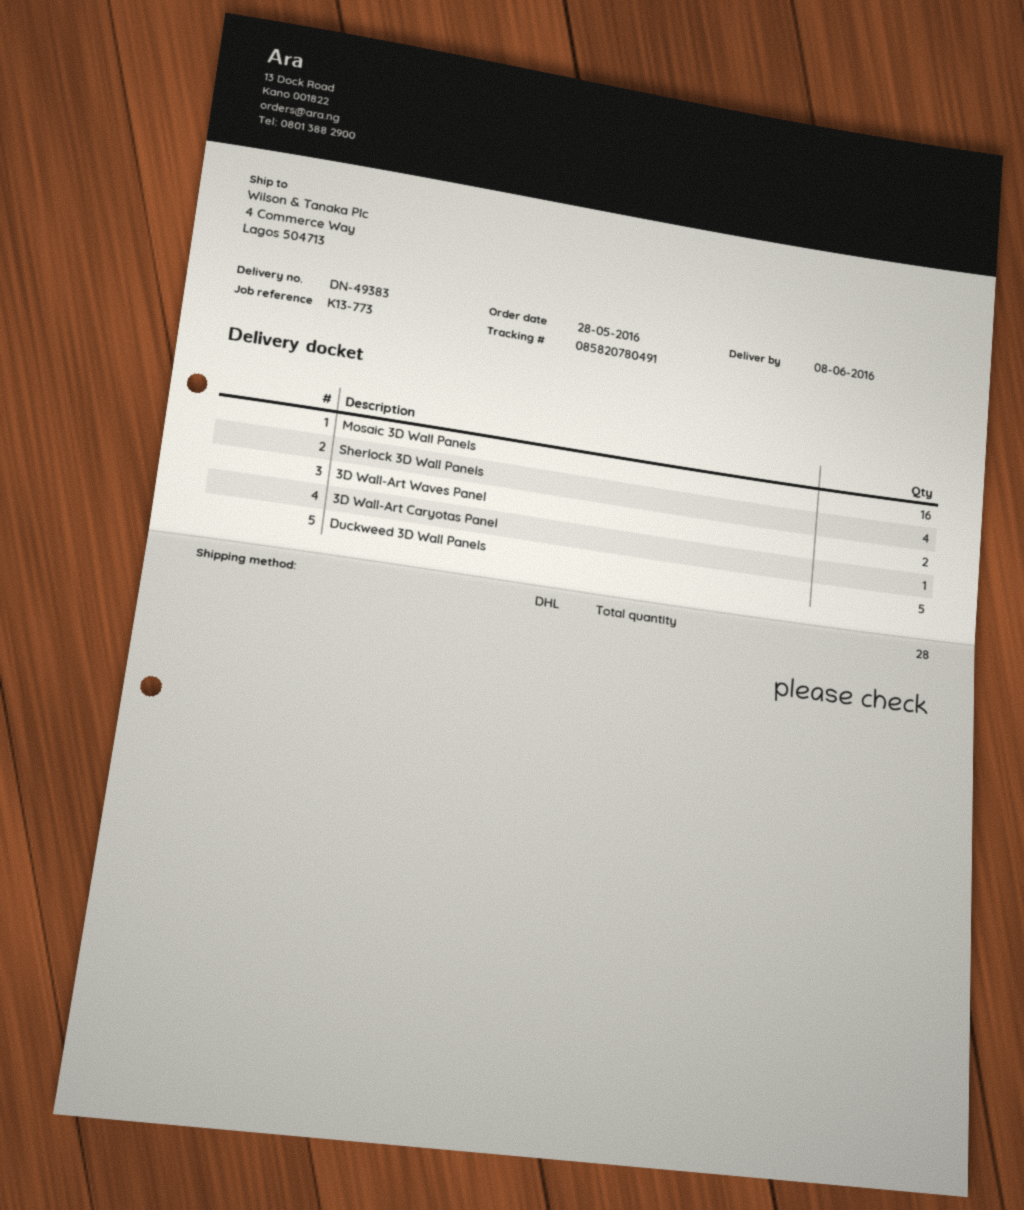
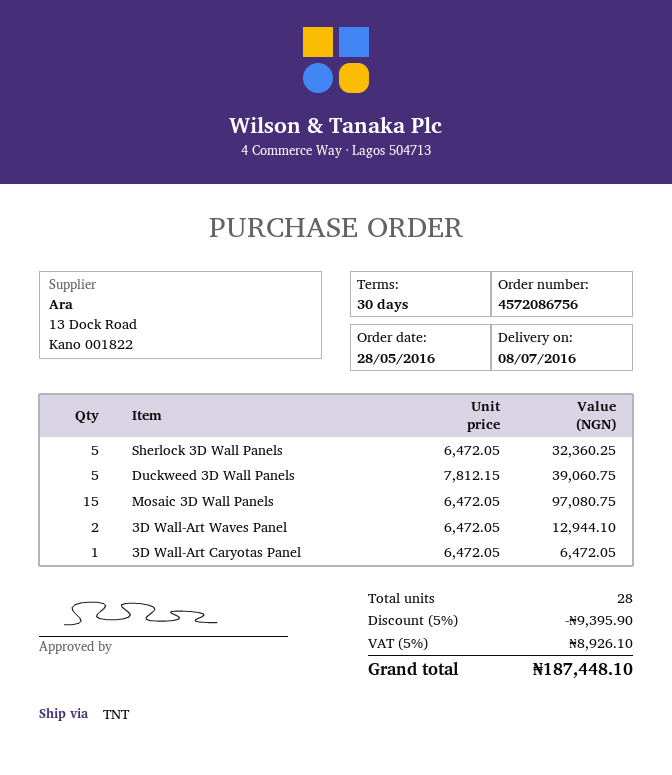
delivery date: 2016-06-08 -> 2016-07-08
shipping method: DHL -> TNT
Mosaic 3D Wall Panels: 16 -> 15
Sherlock 3D Wall Panels: 4 -> 5

